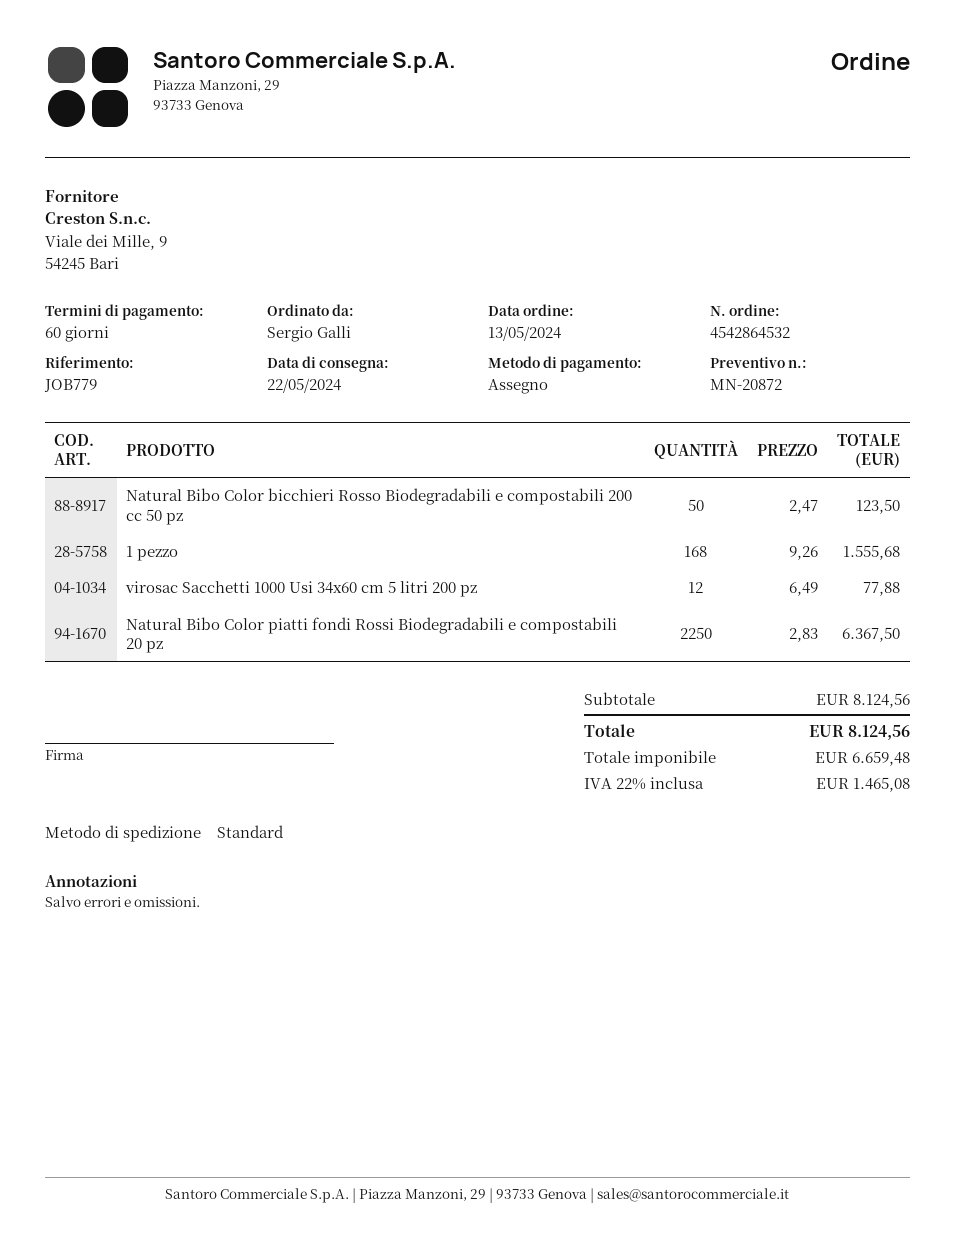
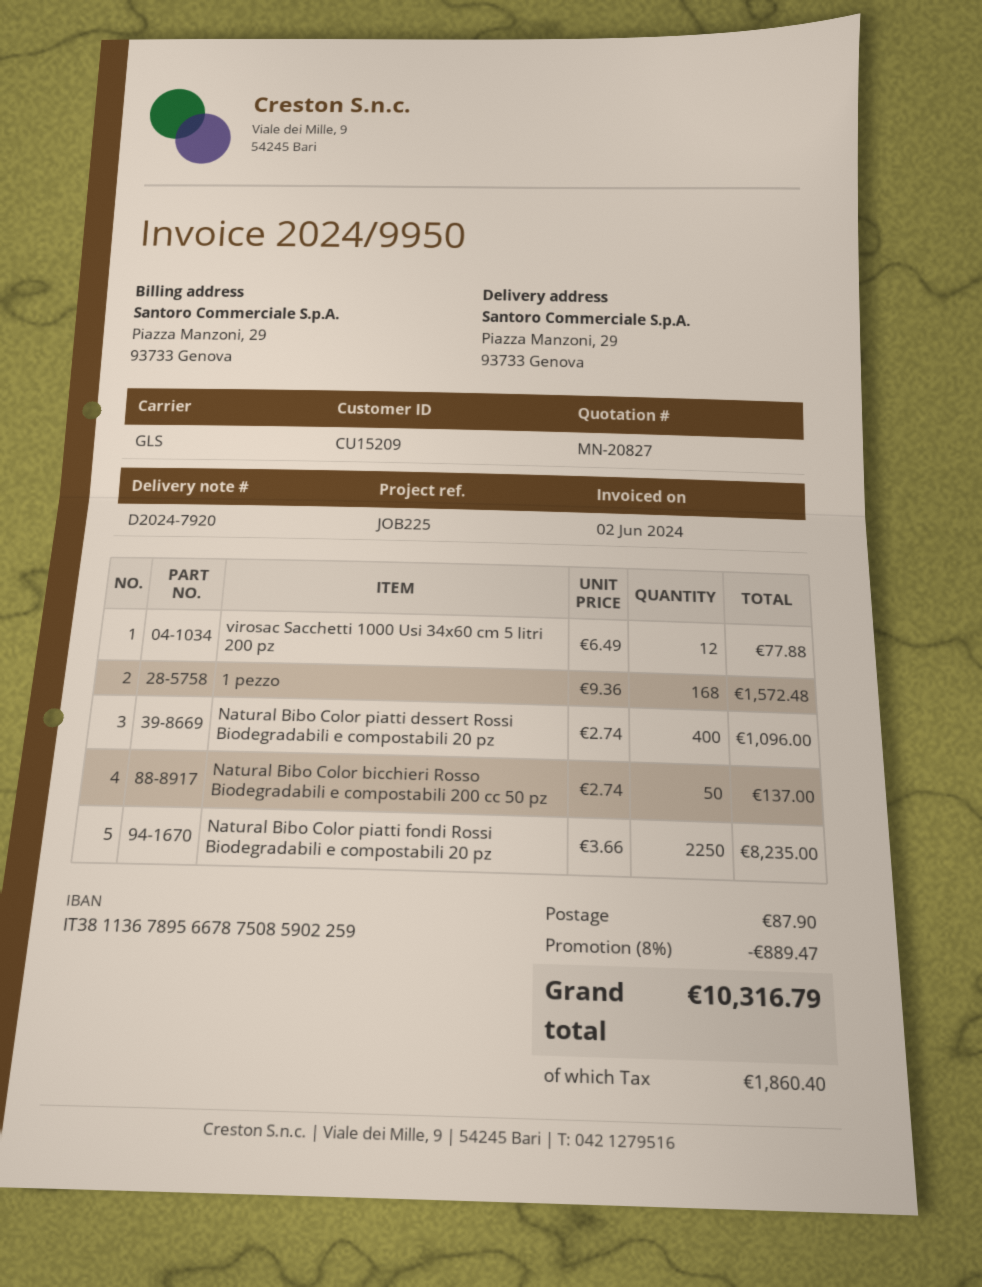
quote number: MN-20872 -> MN-20827
reference: JOB779 -> JOB225
shipping method: standard -> GLS
Natural Bibo Color bicchieri Rosso Biodegradabili e compostabili 200 cc 50 pz: 50 x 2.47 = 123.50 -> 50 x 2.74 = 137.00
1 pezzo: 168 x 9.26 = 1555.68 -> 168 x 9.36 = 1572.48
Natural Bibo Color piatti fondi Rossi Biodegradabili e compostabili 20 pz: 2250 x 2.83 = 6367.50 -> 2250 x 3.66 = 8235.00
Natural Bibo Color piatti dessert Rossi Biodegradabili e compostabili 20 pz: none -> 400 x 2.74 = 1096.00
discount: none -> 8% = 889.47
shipping: none -> 87.90
tax: 1465.08 -> 1860.40
total: 8124.56 -> 10316.79

